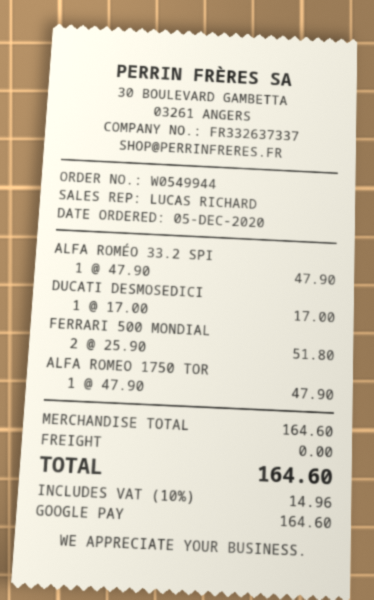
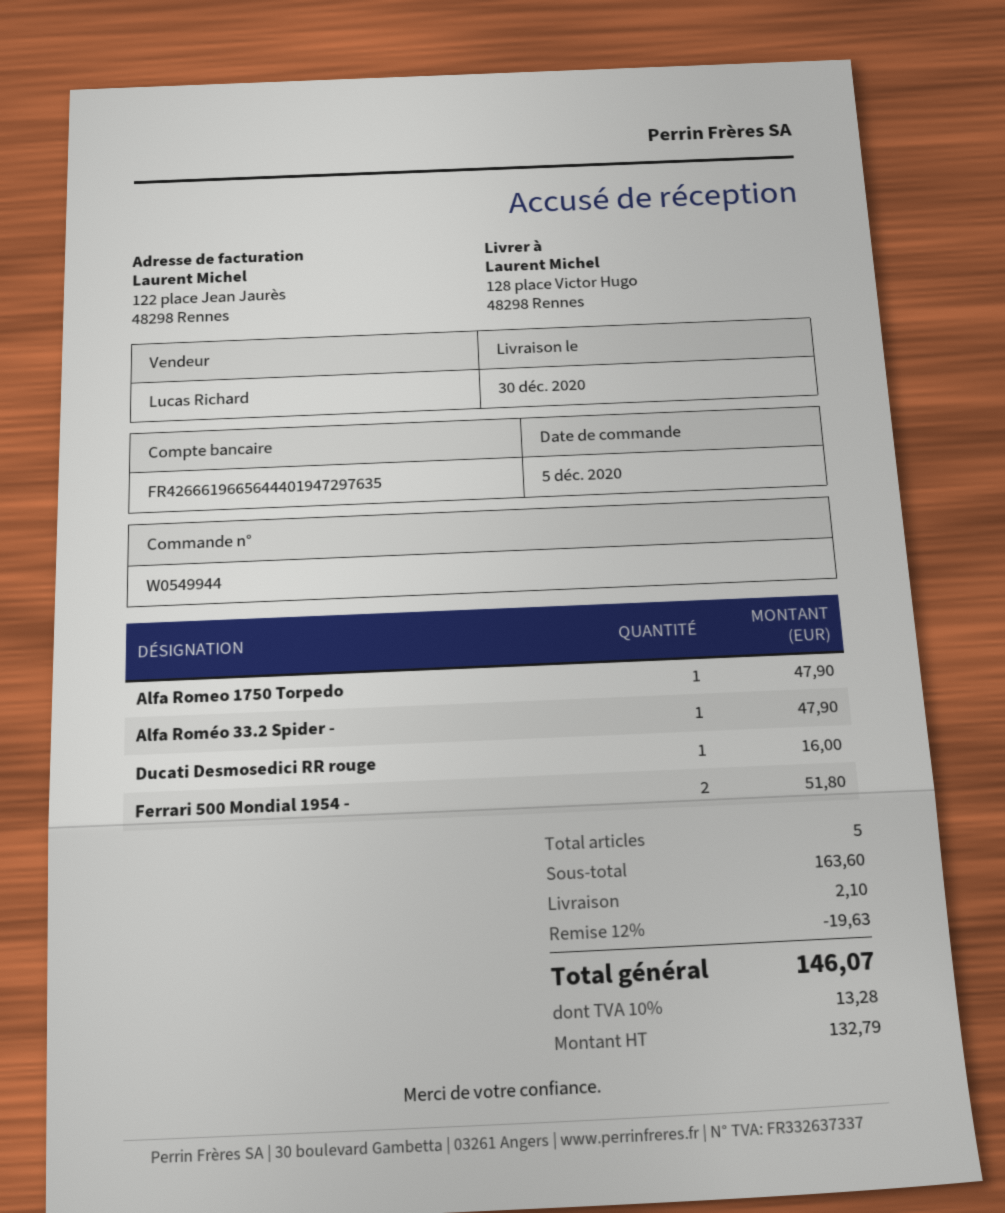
DUCATI DESMOSEDICI: 1 for 17.00 -> 1 for 16.00
subtotal: 164.60 -> 163.60
discount: none -> 12% = 19.63
shipping: 0.00 -> 2.10
tax: 10% = 14.96 -> 10% = 13.28
total: 164.60 -> 146.07

